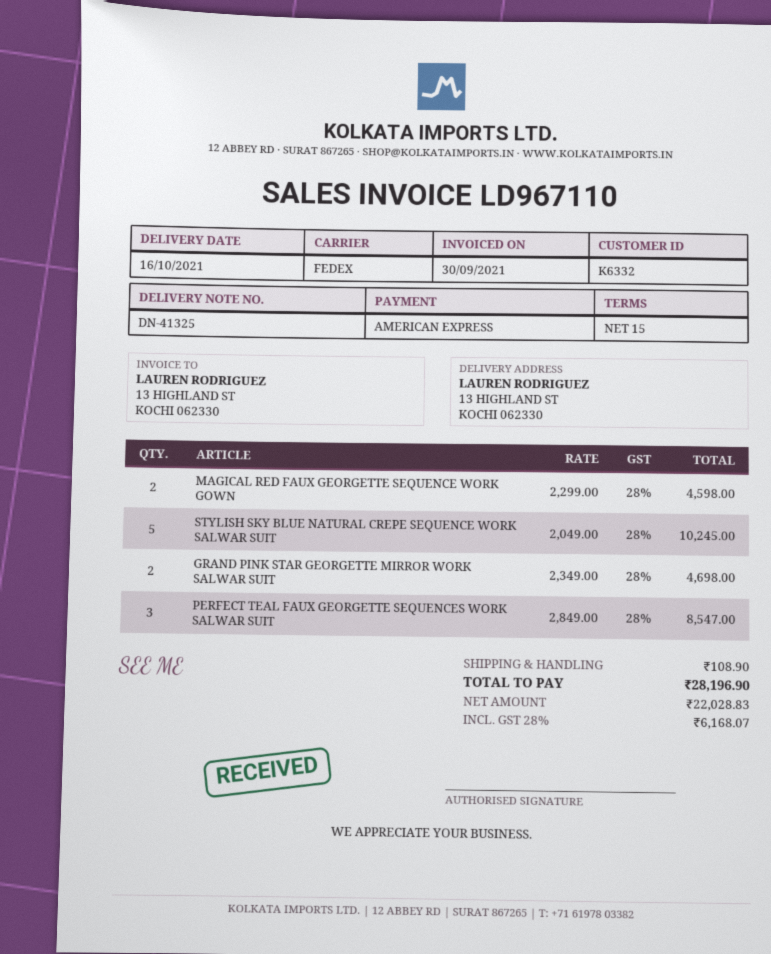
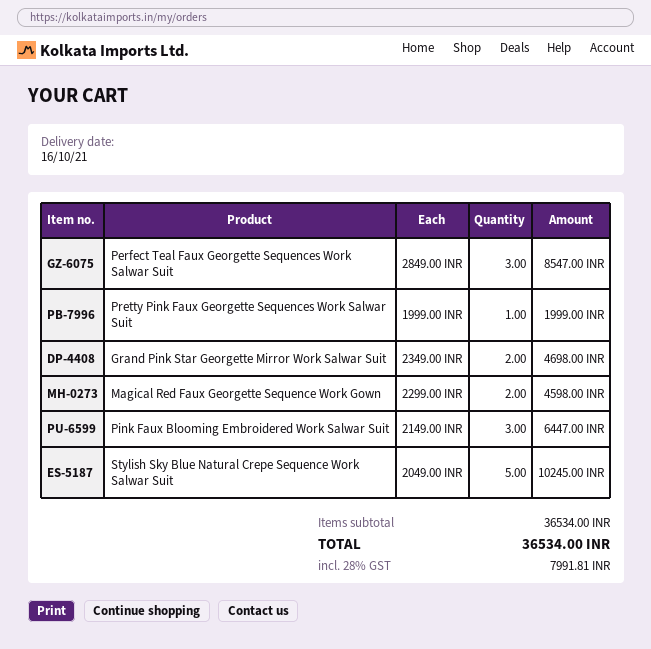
Pretty Pink Faux Georgette Sequences Work Salwar Suit: none -> 1 x 1999.00 = 1999.00
Pink Faux Blooming Embroidered Work Salwar Suit: none -> 3 x 2149.00 = 6447.00
shipping: 108.90 -> none
tax: 28% = 6168.07 -> 28% = 7991.81
total: 28196.90 -> 36534.00

